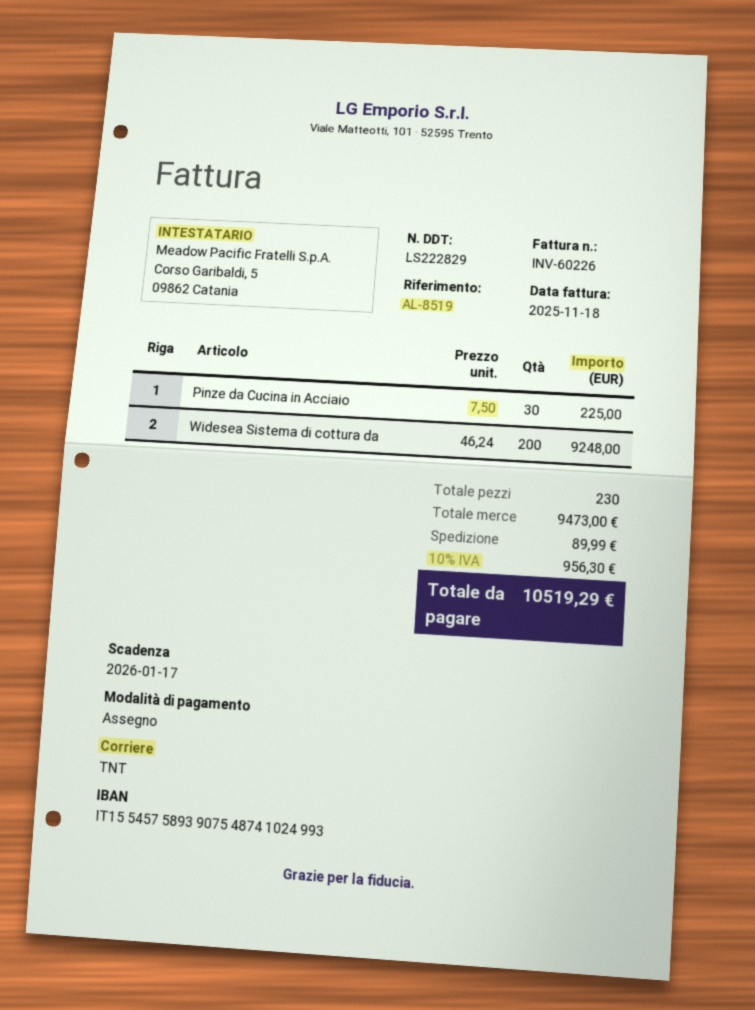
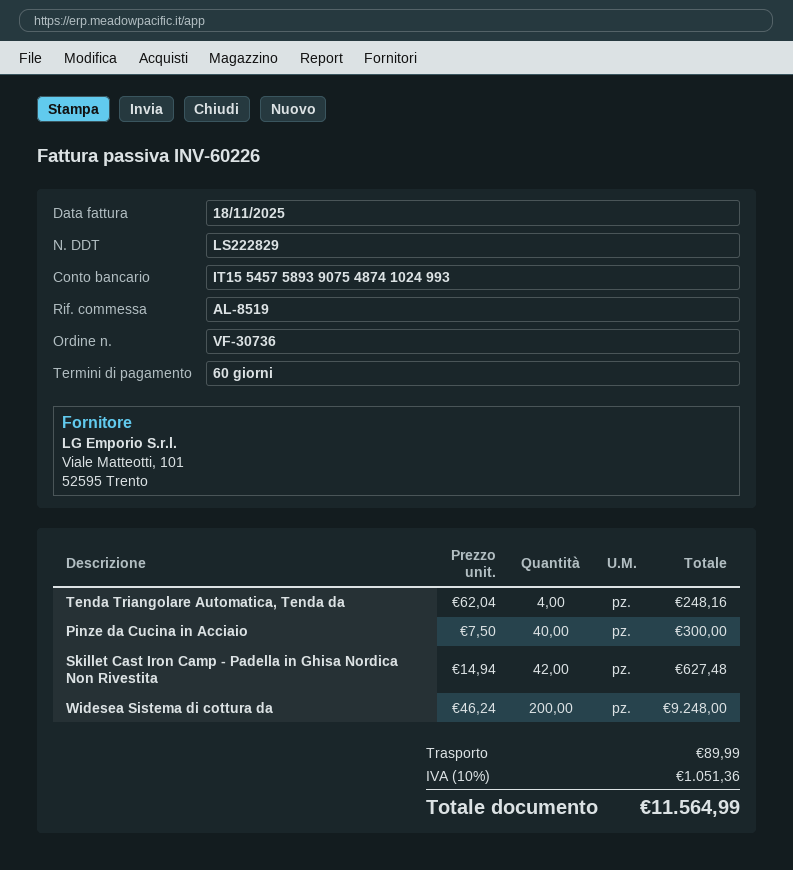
Pinze da Cucina in Acciaio: 30 x 7.50 = 225.00 -> 40 x 7.50 = 300.00
Tenda Triangolare Automatica, Tenda da: none -> 4 x 62.04 = 248.16
Skillet Cast Iron Camp - Padella in Ghisa Nordica Non Rivestita: none -> 42 x 14.94 = 627.48
tax: 10% = 956.30 -> 10% = 1051.36
total: 10519.29 -> 11564.99

